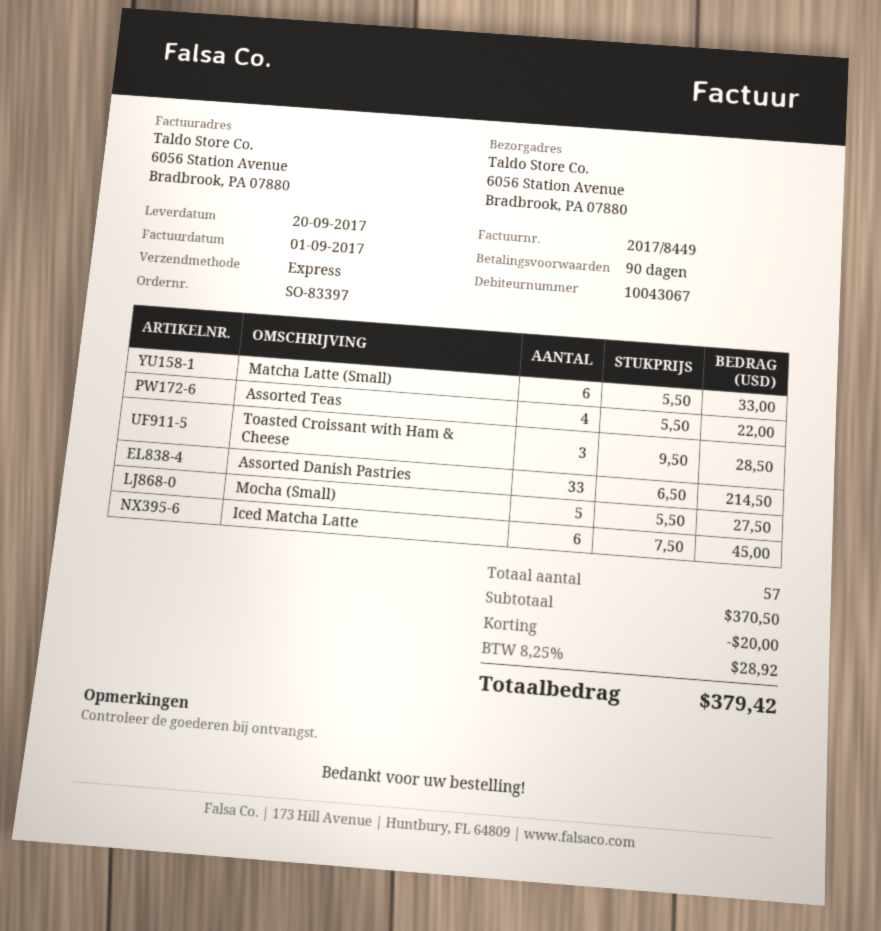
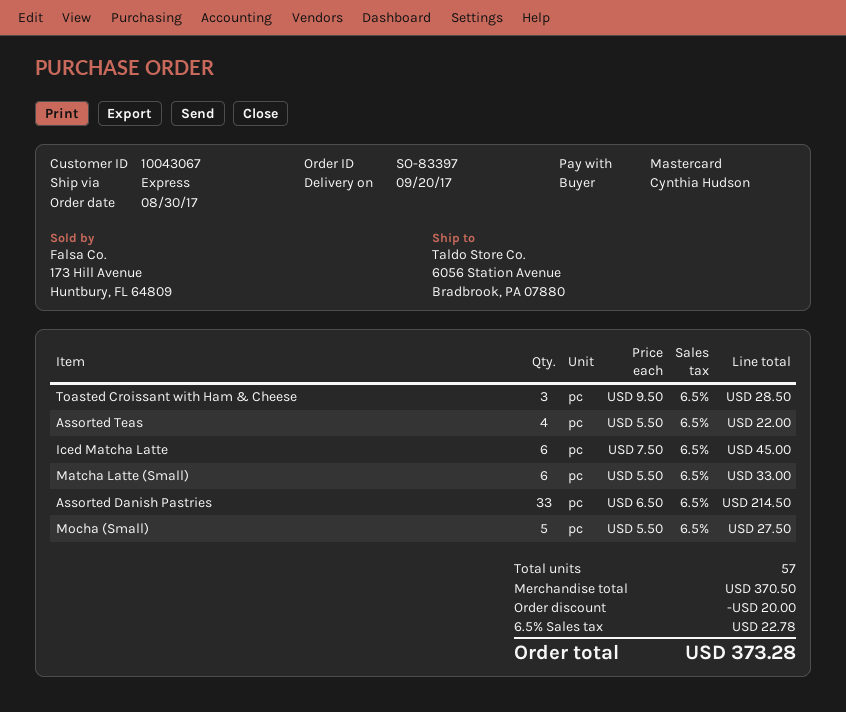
tax: 8.25% = 28.92 -> 6.5% = 22.78
total: 379.42 -> 373.28

